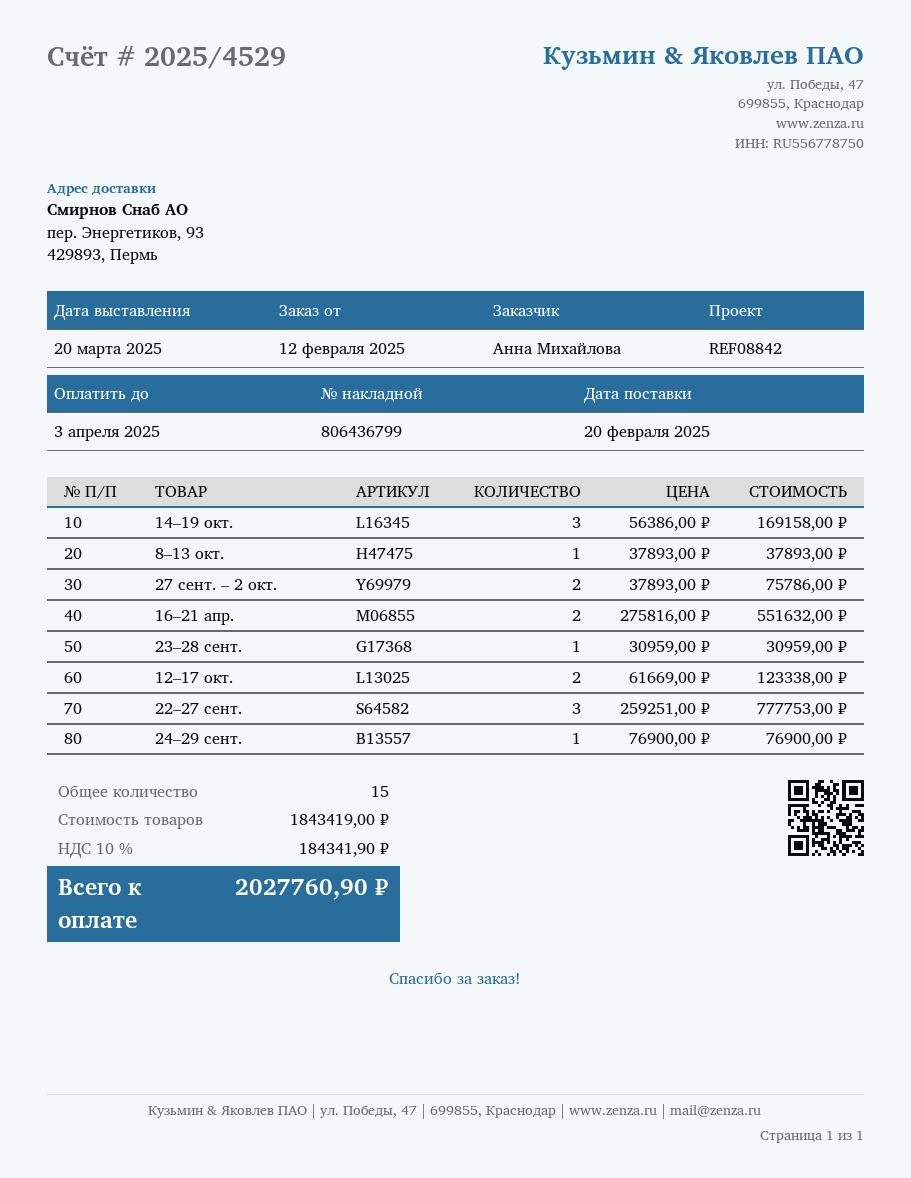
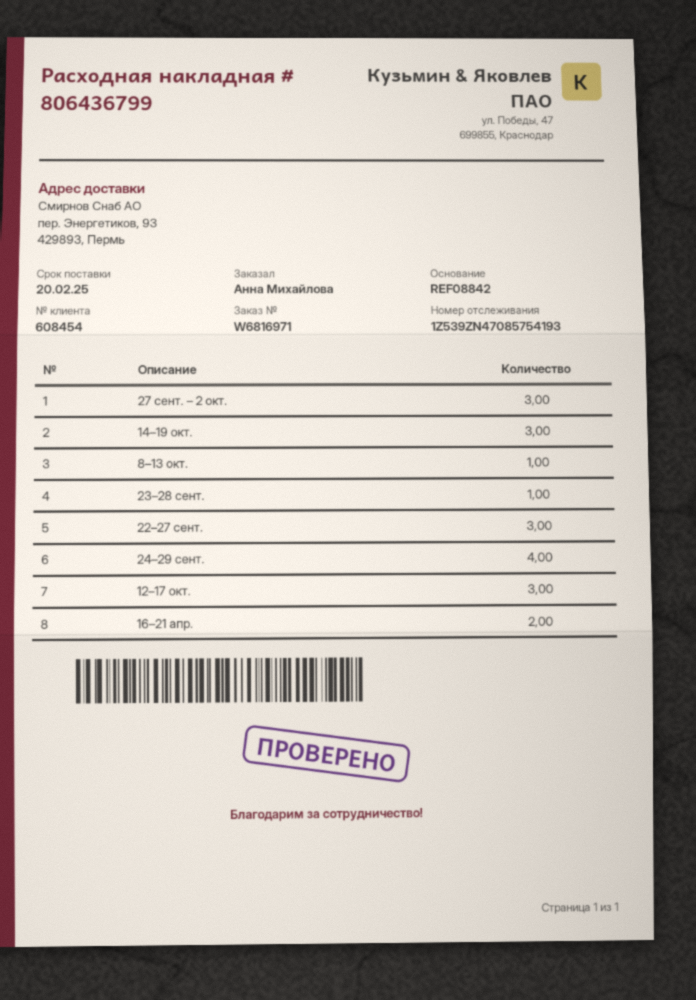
27 сент. – 2 окт.: 2 -> 3
12–17 окт.: 2 -> 3
24–29 сент.: 1 -> 4

